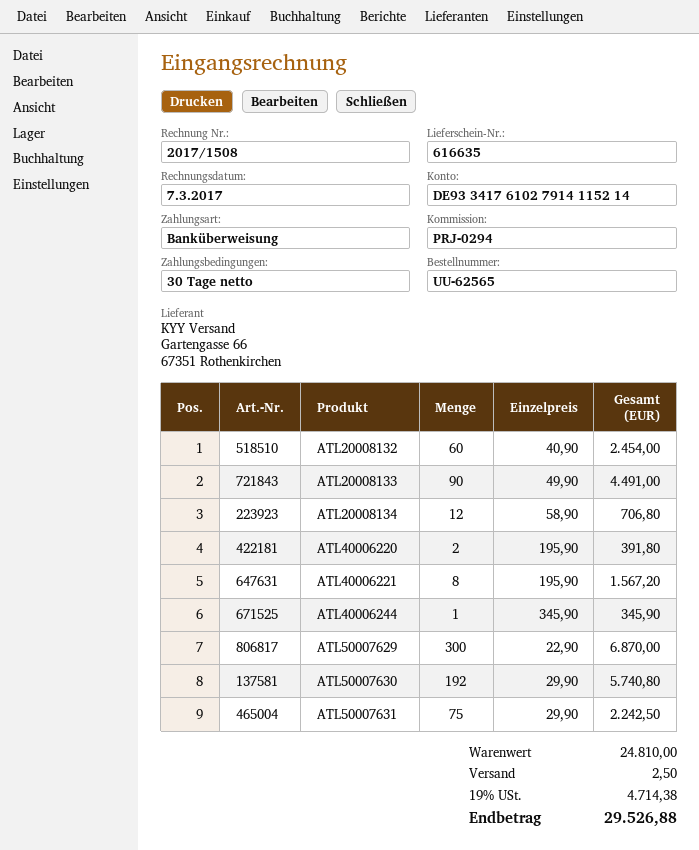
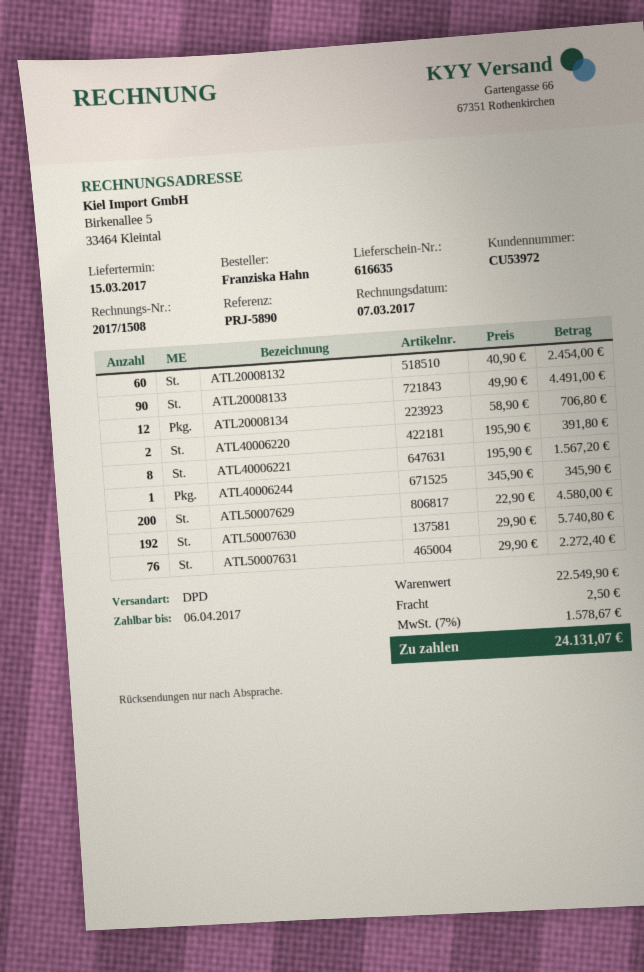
reference: PRJ-0294 -> PRJ-5890
ATL50007629: 300 x 22.90 = 6870.00 -> 200 x 22.90 = 4580.00
ATL50007631: 75 x 29.90 = 2242.50 -> 76 x 29.90 = 2272.40
subtotal: 24810.00 -> 22549.90
tax: 19% = 4714.38 -> 7% = 1578.67
total: 29526.88 -> 24131.07

